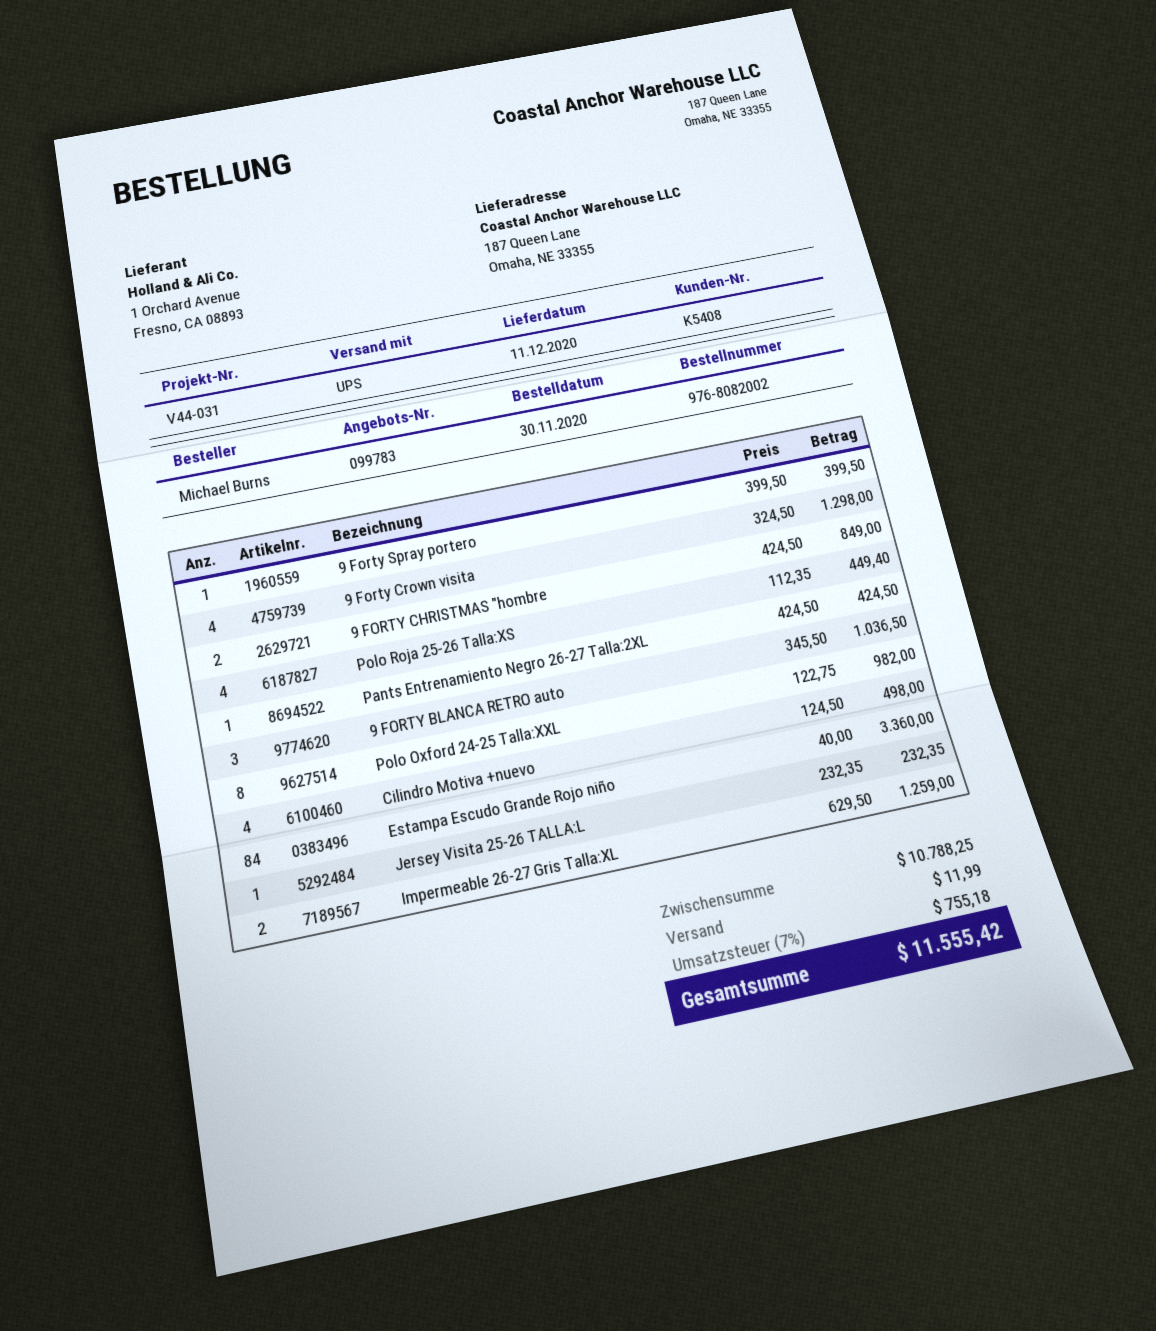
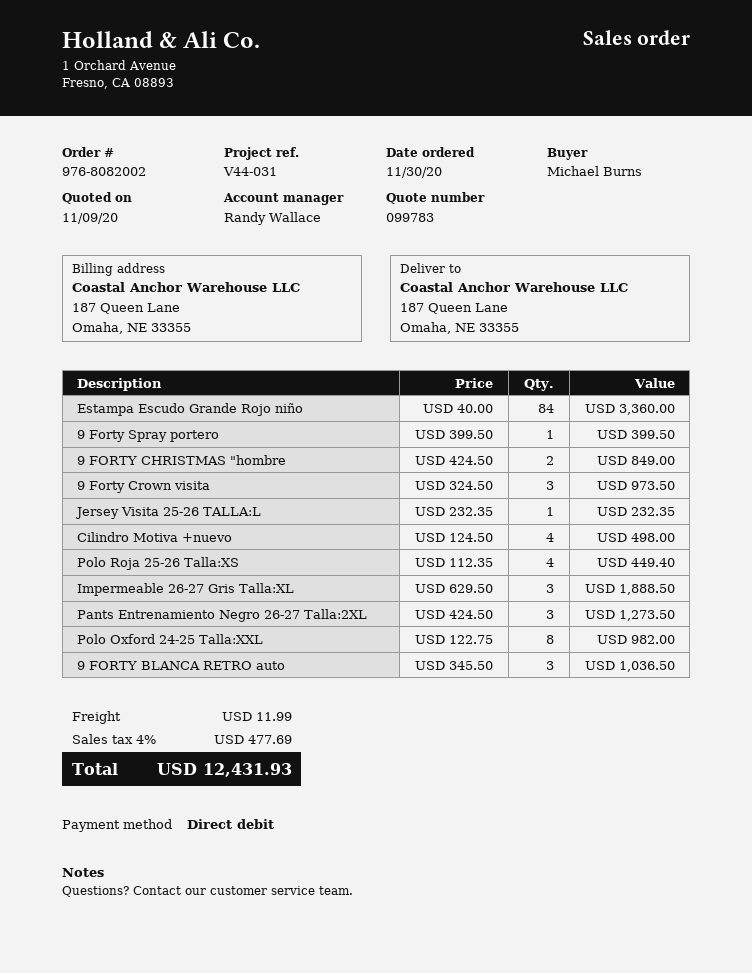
9 Forty Crown visita: 4 x 324.50 = 1298.00 -> 3 x 324.50 = 973.50
Pants Entrenamiento Negro 26-27 Talla:2XL: 1 x 424.50 = 424.50 -> 3 x 424.50 = 1273.50
Impermeable 26-27 Gris Talla:XL: 2 x 629.50 = 1259.00 -> 3 x 629.50 = 1888.50
tax: 7% = 755.18 -> 4% = 477.69
total: 11555.42 -> 12431.93

